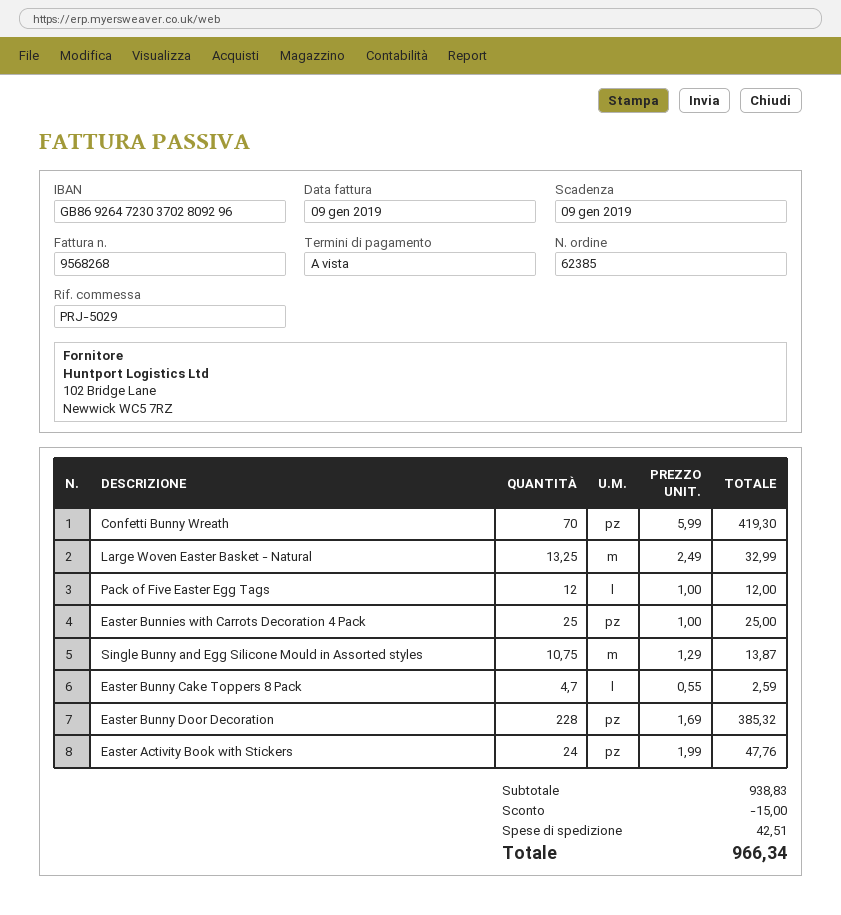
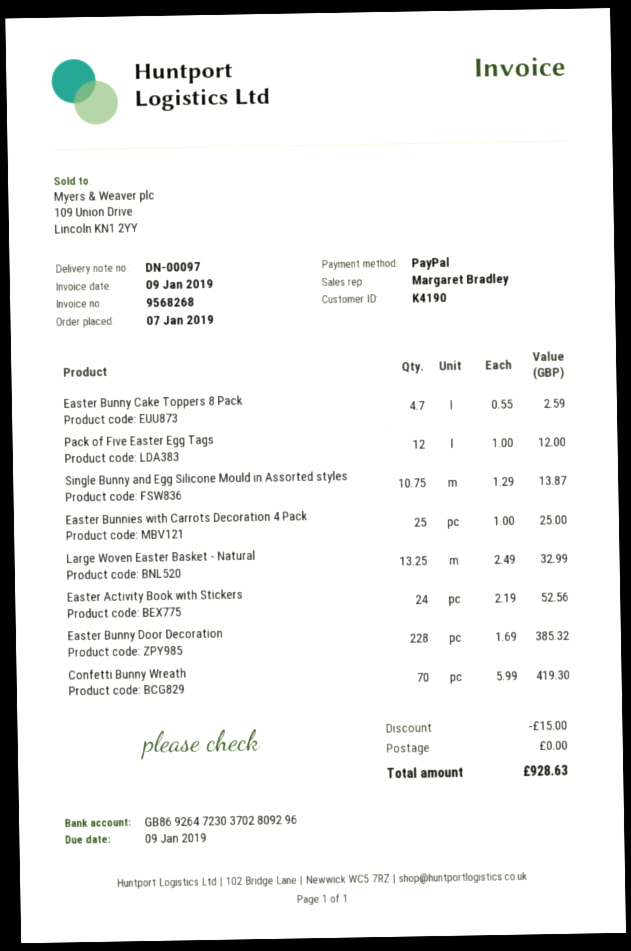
Easter Activity Book with Stickers: 24 x 1.99 = 47.76 -> 24 x 2.19 = 52.56
shipping: 42.51 -> 0.00
total: 966.34 -> 928.63

